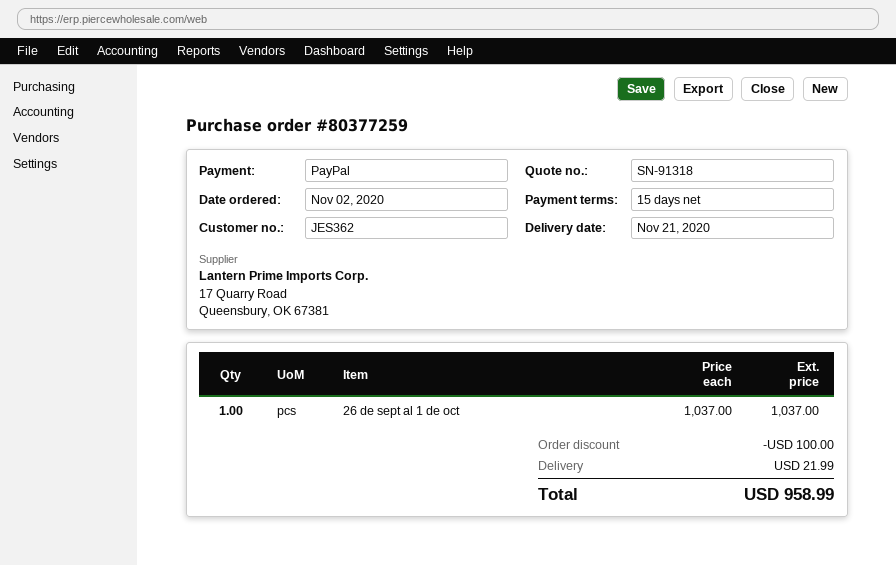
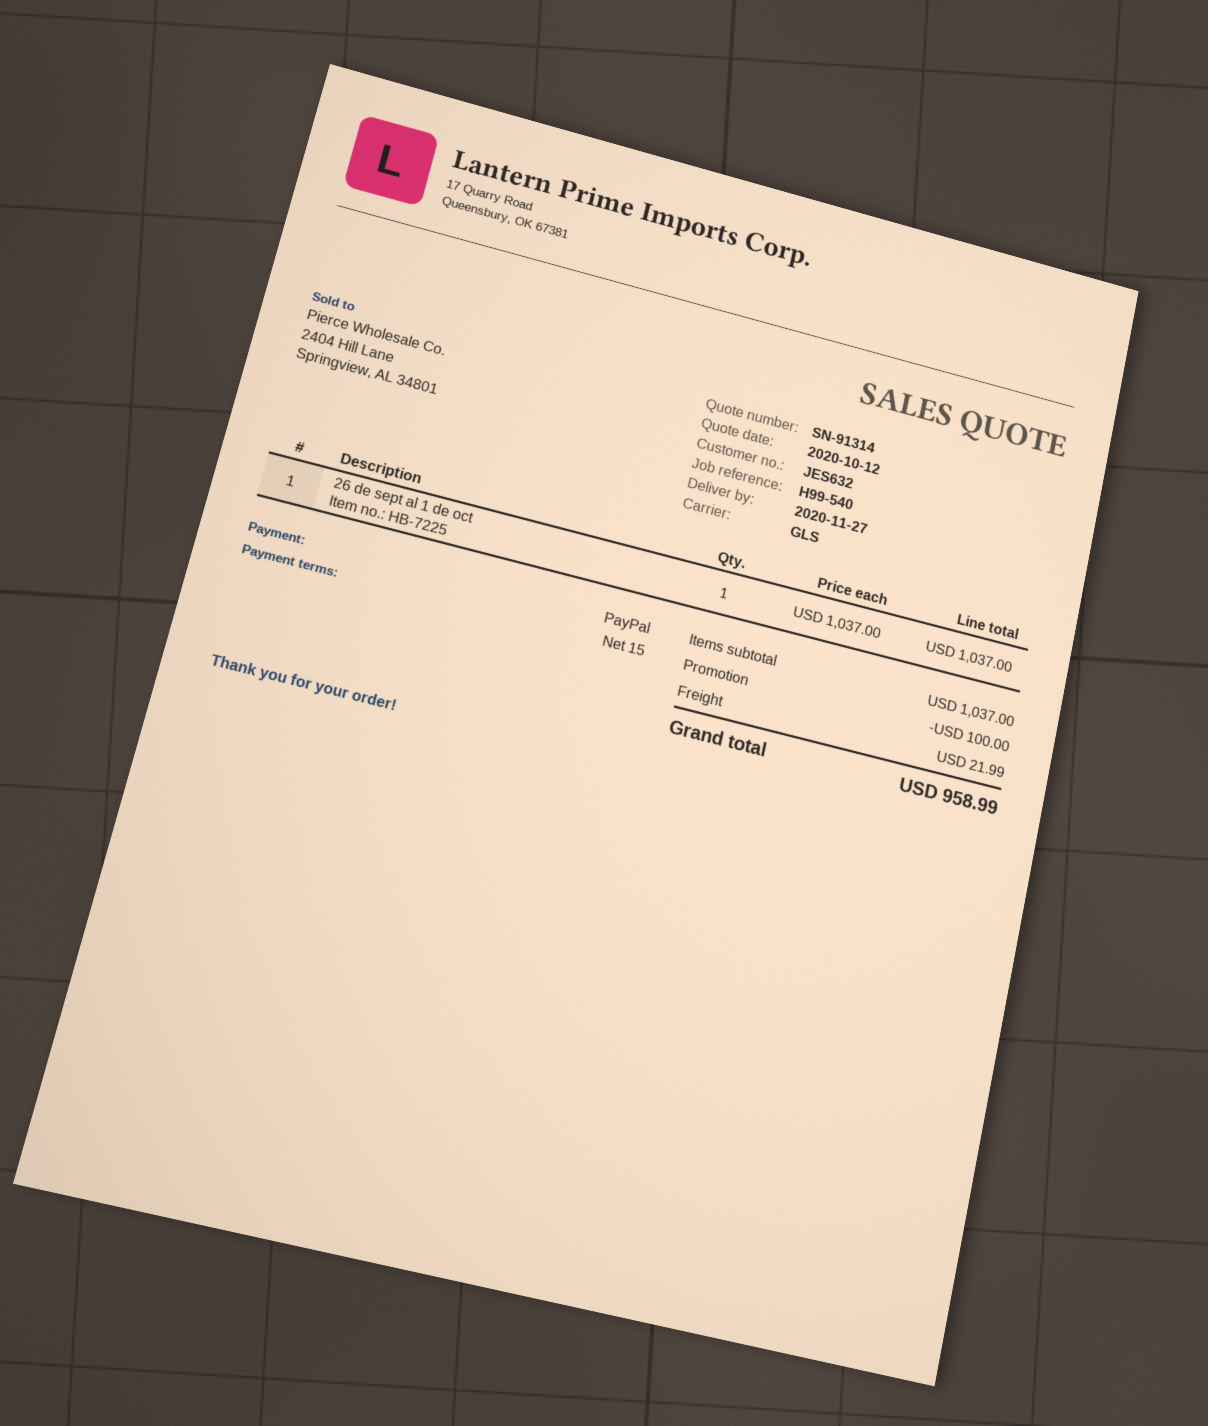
quote number: SN-91318 -> SN-91314
delivery date: 2020-11-21 -> 2020-11-27
customer number: JES362 -> JES632

